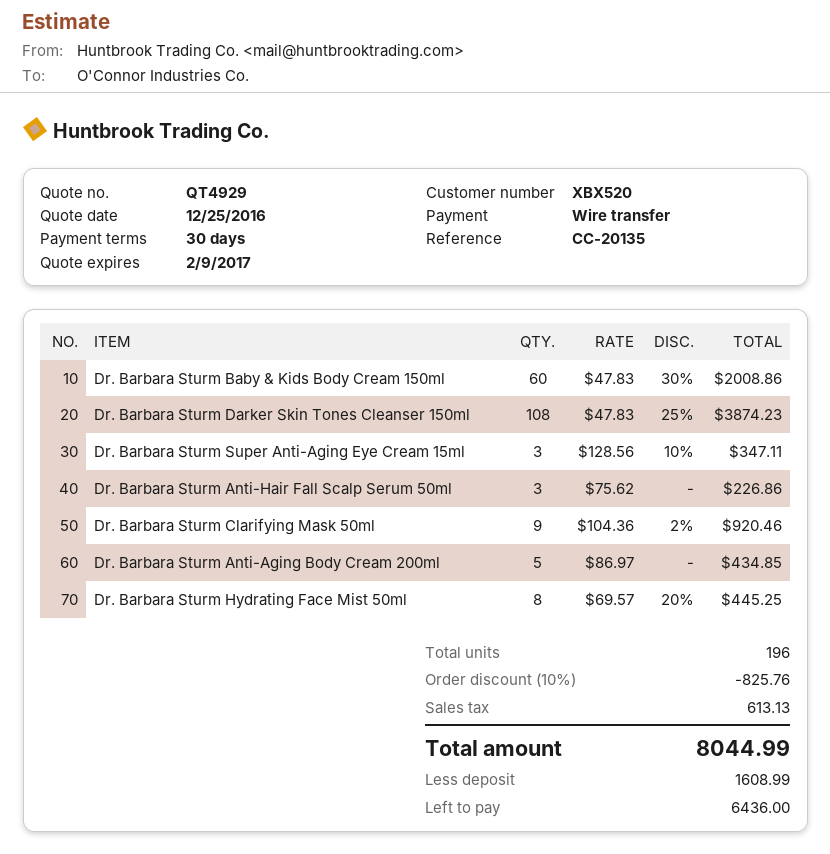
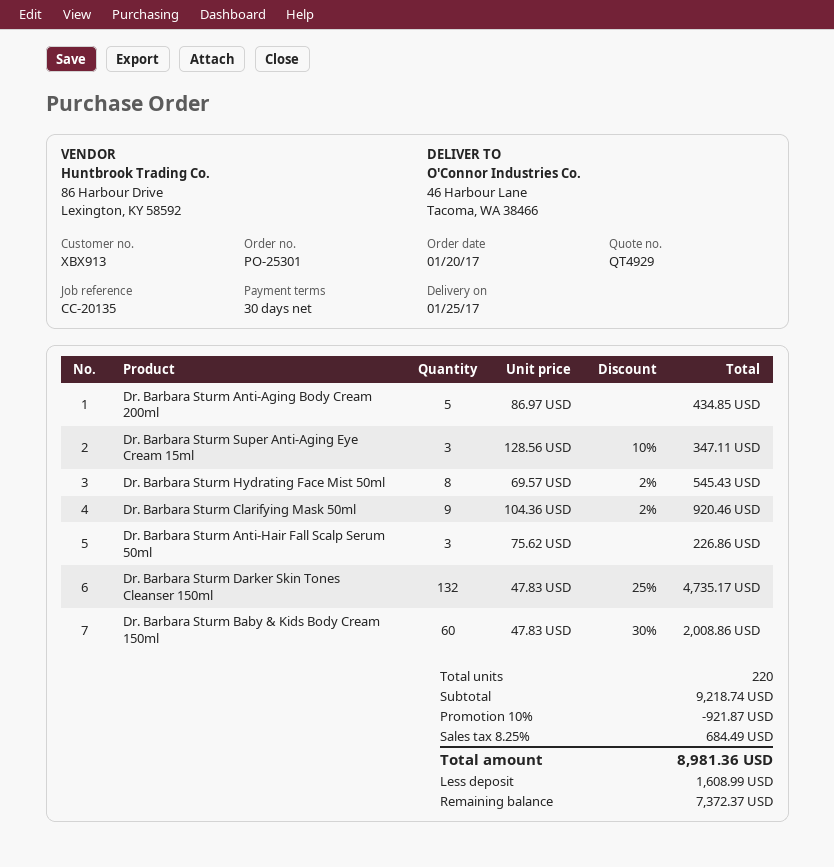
customer number: XBX520 -> XBX913
Dr. Barbara Sturm Darker Skin Tones Cleanser 150ml: 108 x 47.83 - 25% = 3874.23 -> 132 x 47.83 - 25% = 4735.17
Dr. Barbara Sturm Hydrating Face Mist 50ml: 8 x 69.57 - 20% = 445.25 -> 8 x 69.57 - 2% = 545.43
total quantity: 196 -> 220
discount: 10% = 825.76 -> 10% = 921.87
tax: 613.13 -> 684.49
total: 8044.99 -> 8981.36
balance: 6436.00 -> 7372.37

